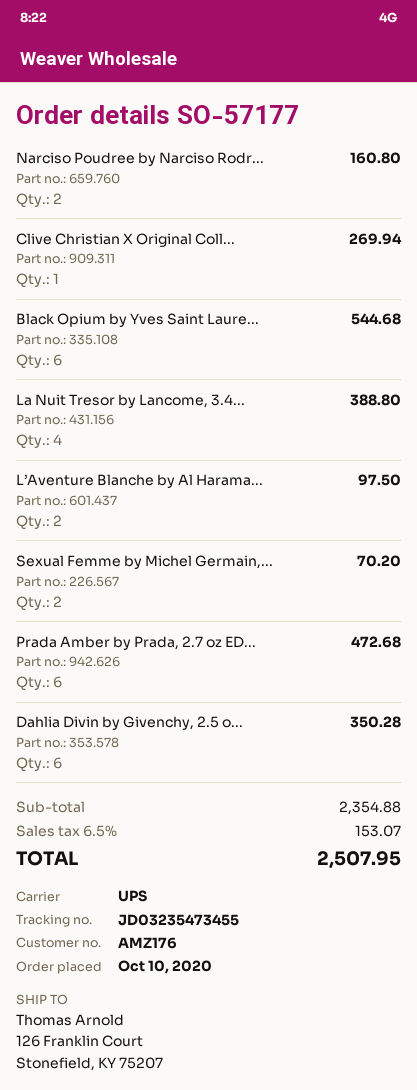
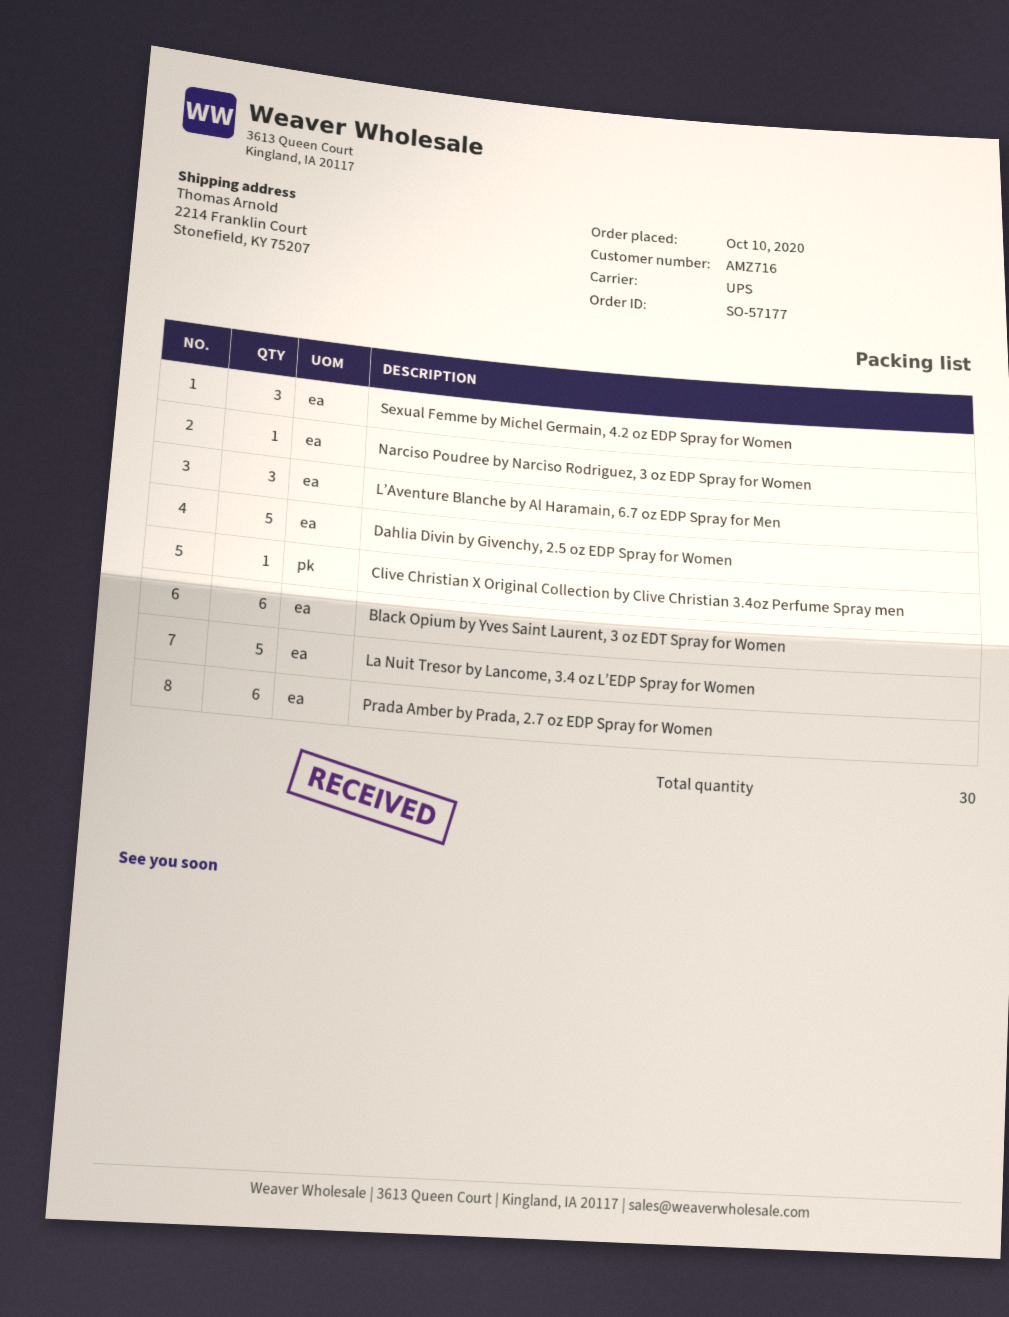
customer number: AMZ176 -> AMZ716
ship to: 126 Franklin Court, Stonefield, KY 75207 -> 2214 Franklin Court, Stonefield, KY 75207
Narciso Poudree by Narciso Rodr...: 2 -> 1
La Nuit Tresor by Lancome, 3.4...: 4 -> 5
L’Aventure Blanche by Al Harama...: 2 -> 3
Sexual Femme by Michel Germain,...: 2 -> 3
Dahlia Divin by Givenchy, 2.5 o...: 6 -> 5

